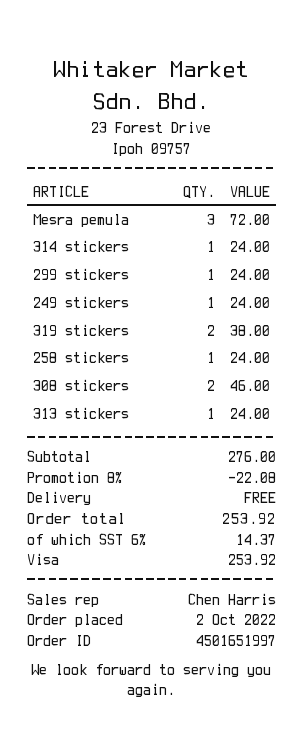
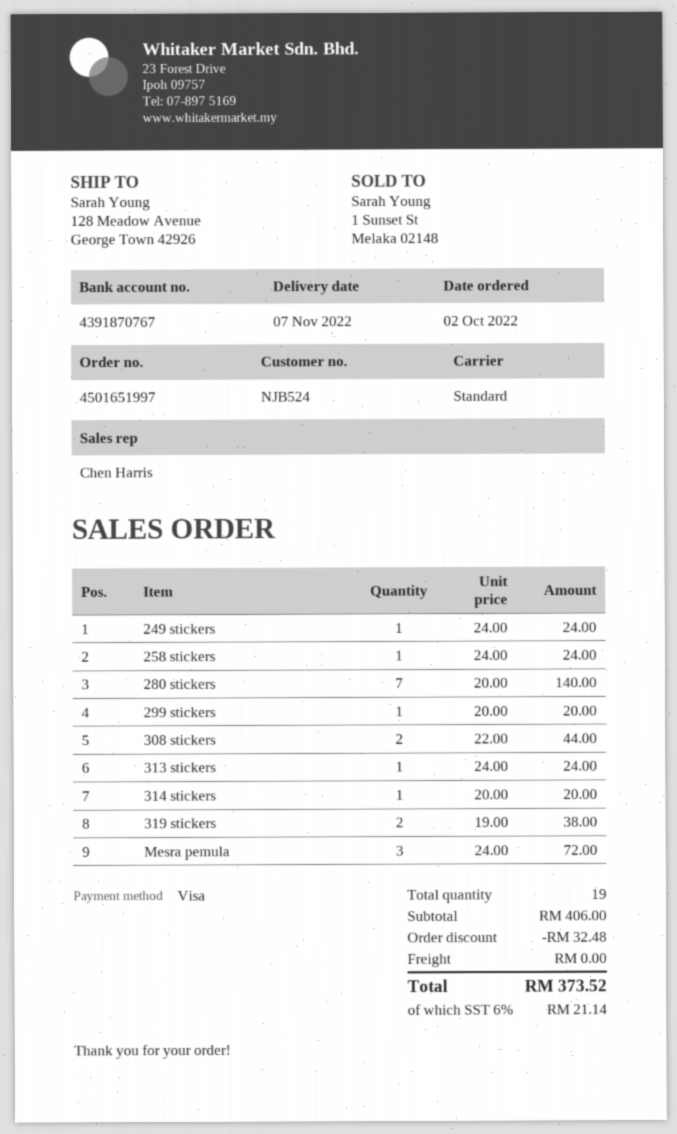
314 stickers: 1 for 24.00 -> 1 for 20.00
299 stickers: 1 for 24.00 -> 1 for 20.00
308 stickers: 2 for 46.00 -> 2 for 44.00
280 stickers: none -> 7 for 140.00
subtotal: 276.00 -> 406.00
discount: 22.08 -> 32.48
tax: 6% = 14.37 -> 6% = 21.14
total: 253.92 -> 373.52

